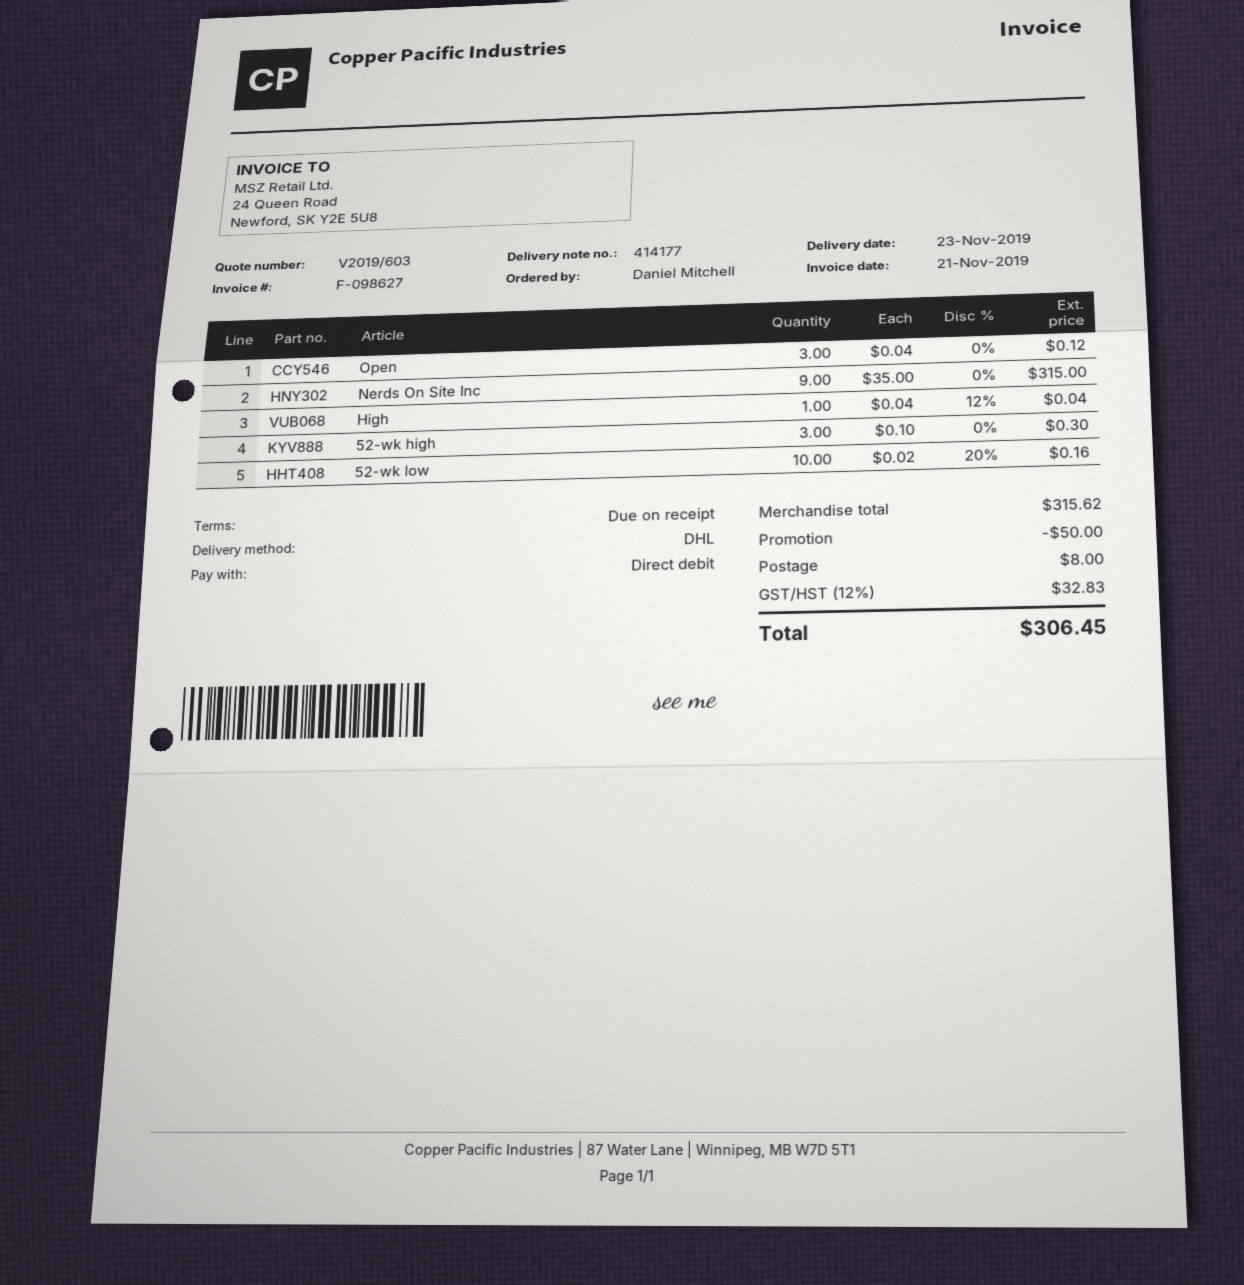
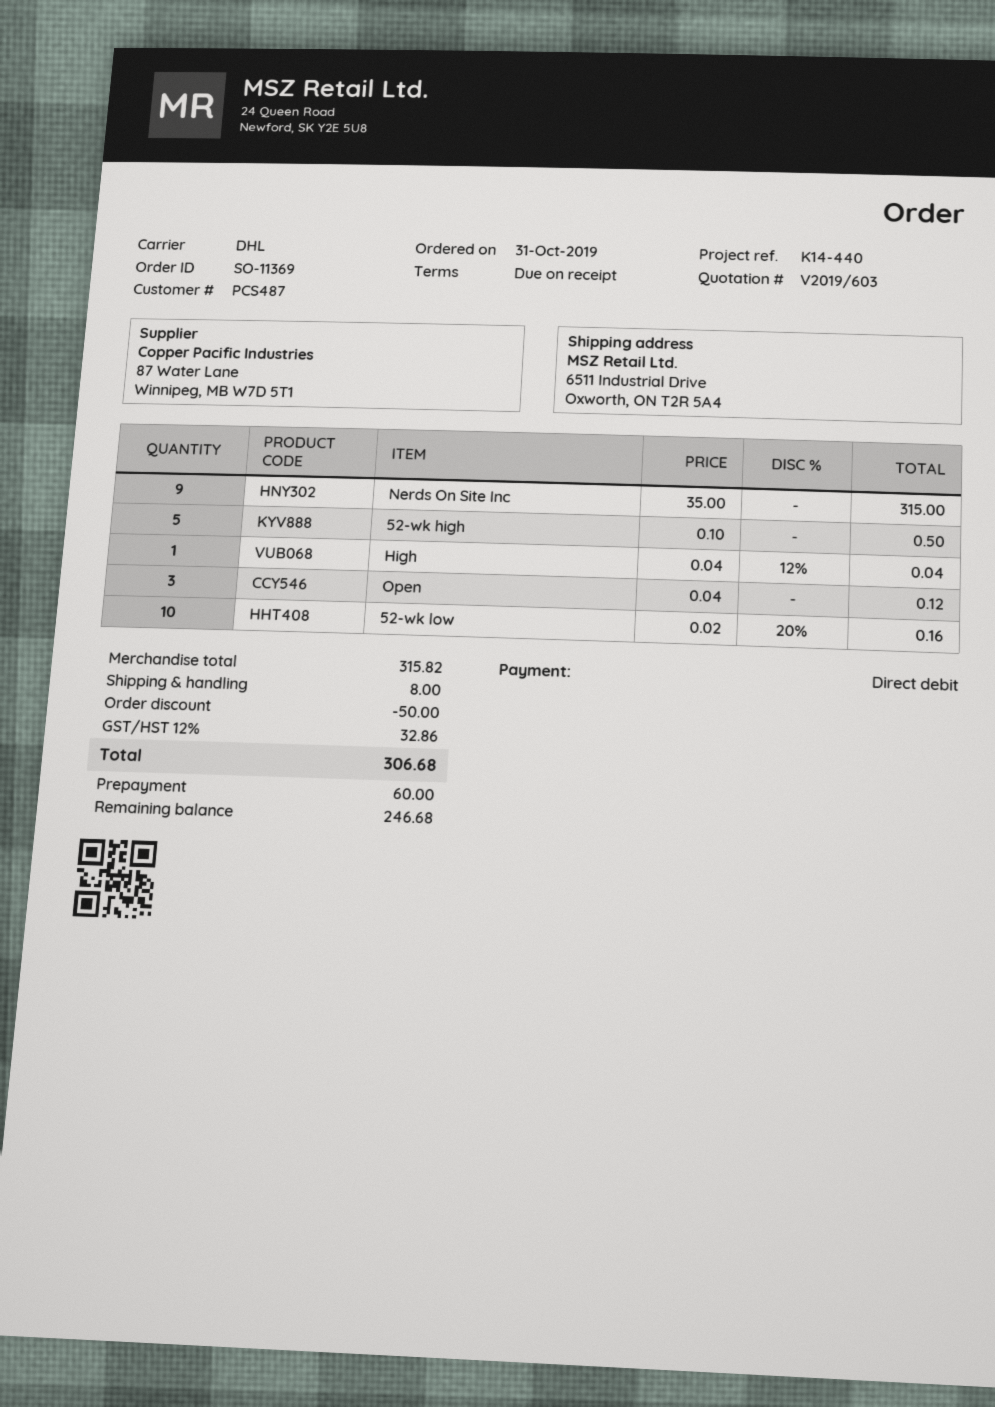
52-wk high: 3 x 0.10 = 0.30 -> 5 x 0.10 = 0.50
subtotal: 315.62 -> 315.82
tax: 12% = 32.83 -> 12% = 32.86
total: 306.45 -> 306.68

